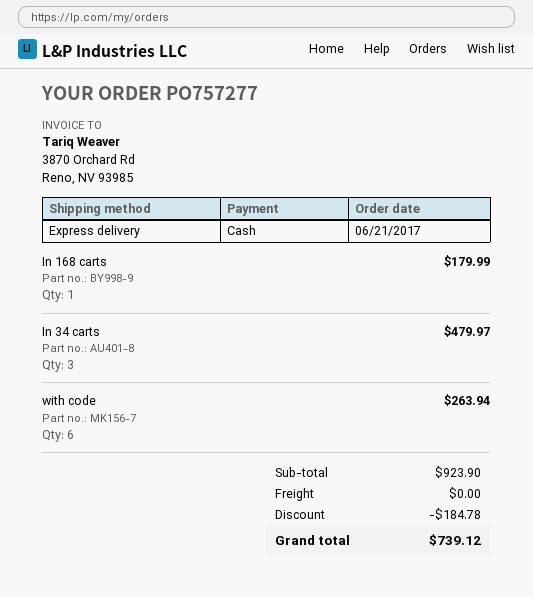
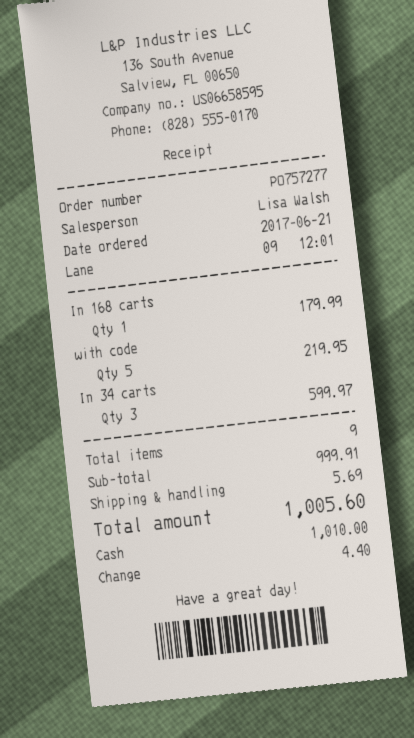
In 34 carts: 3 for 479.97 -> 3 for 599.97
with code: 6 for 263.94 -> 5 for 219.95
subtotal: 923.90 -> 999.91
discount: 184.78 -> none
shipping: 0.00 -> 5.69
total: 739.12 -> 1005.60

